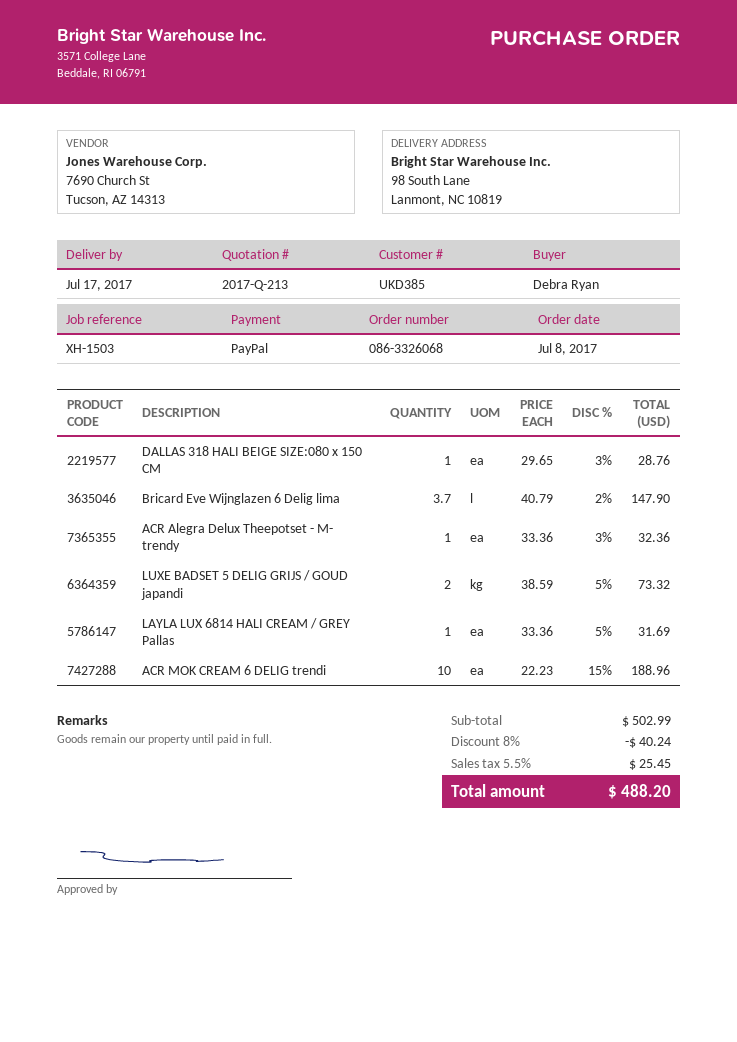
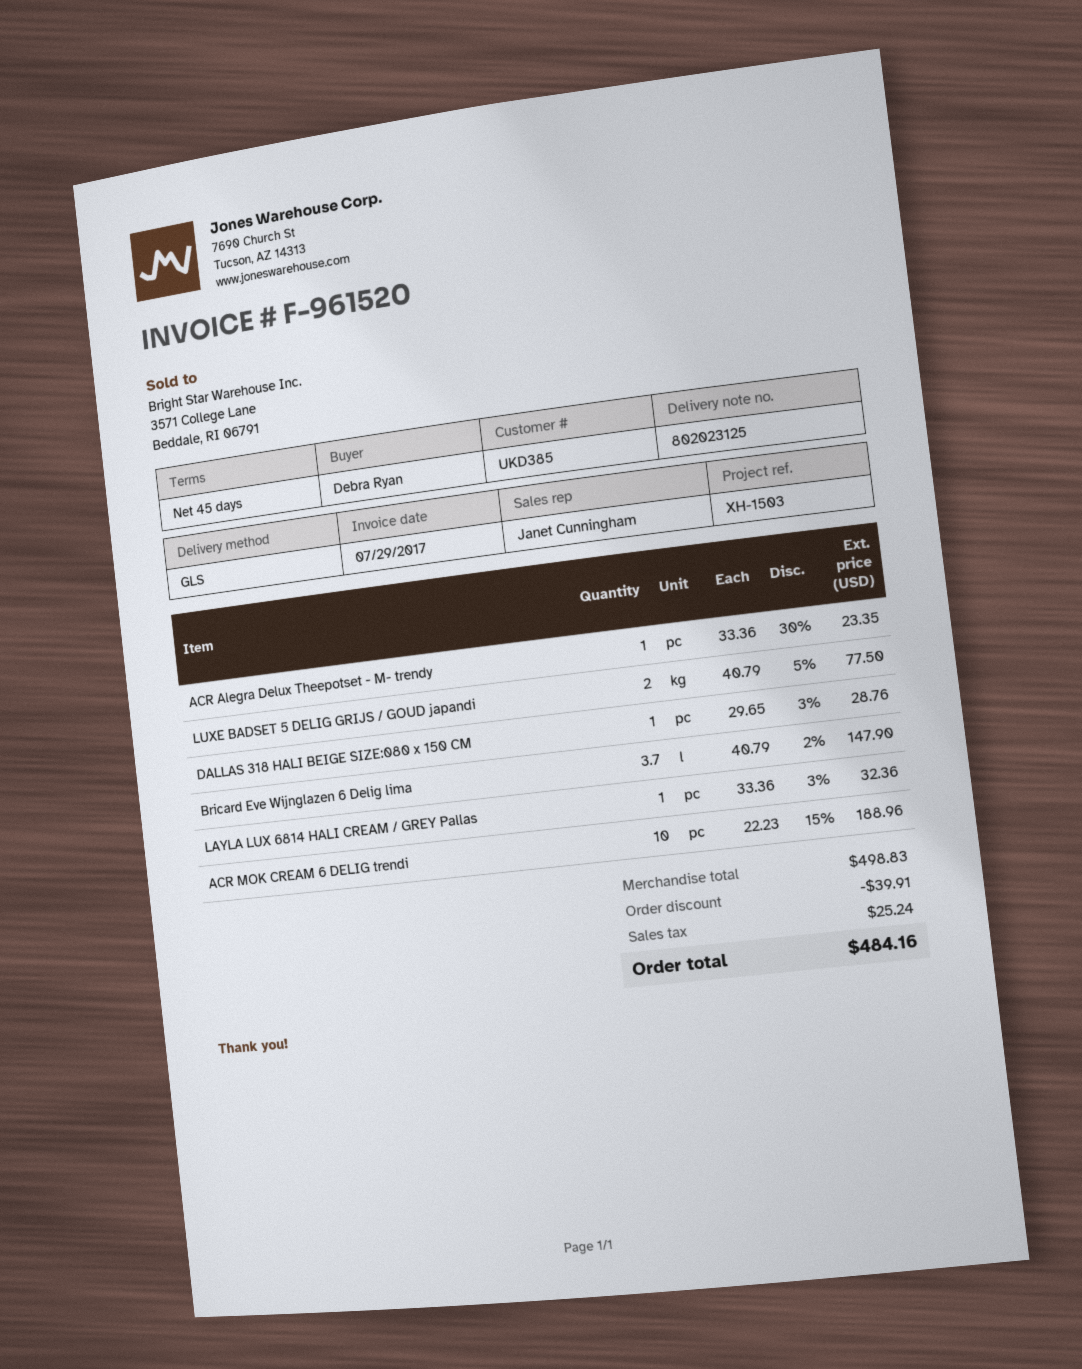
ACR Alegra Delux Theepotset - M- trendy: 1 x 33.36 - 3% = 32.36 -> 1 x 33.36 - 30% = 23.35
LUXE BADSET 5 DELIG GRIJS / GOUD japandi: 2 x 38.59 - 5% = 73.32 -> 2 x 40.79 - 5% = 77.50
LAYLA LUX 6814 HALI CREAM / GREY Pallas: 1 x 33.36 - 5% = 31.69 -> 1 x 33.36 - 3% = 32.36
subtotal: 502.99 -> 498.83
discount: 40.24 -> 39.91
tax: 25.45 -> 25.24
total: 488.20 -> 484.16

